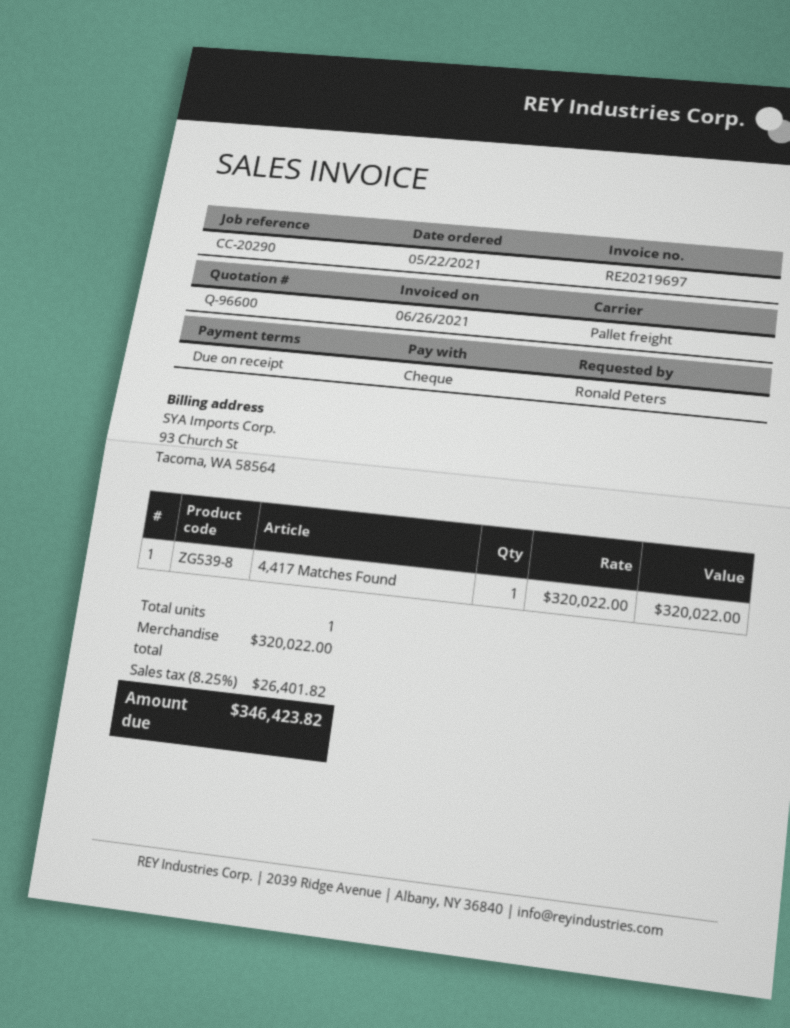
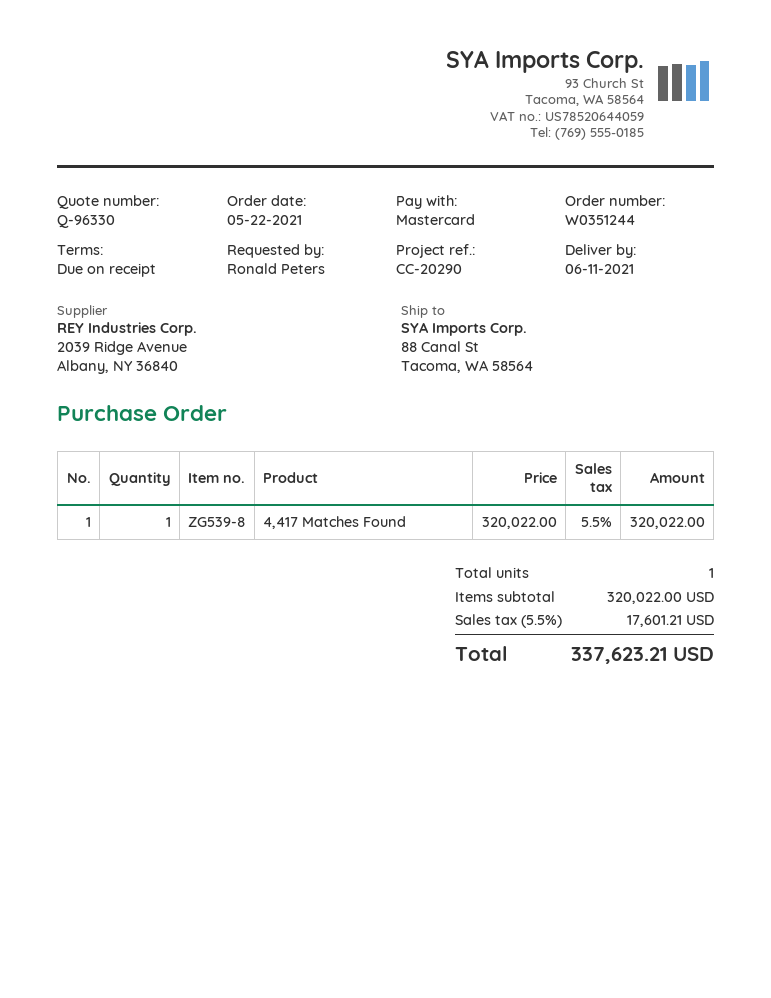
quote number: Q-96600 -> Q-96330
payment method: cheque -> Mastercard
tax: 8.25% = 26401.82 -> 5.5% = 17601.21
total: 346423.82 -> 337623.21

